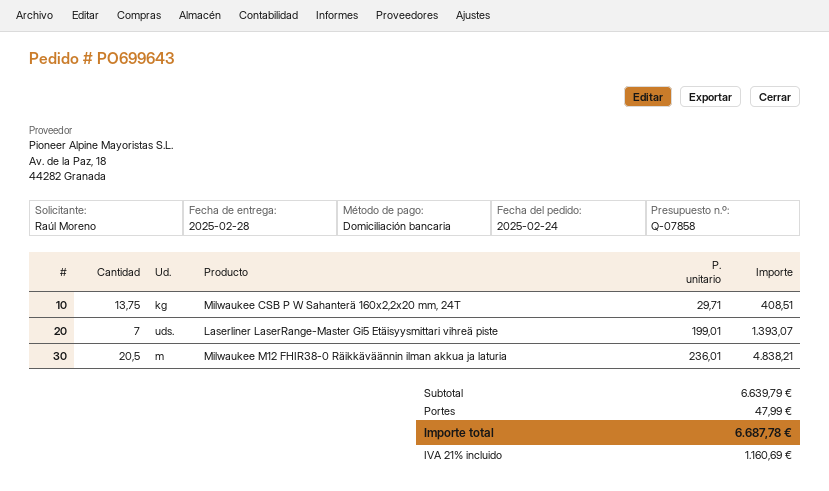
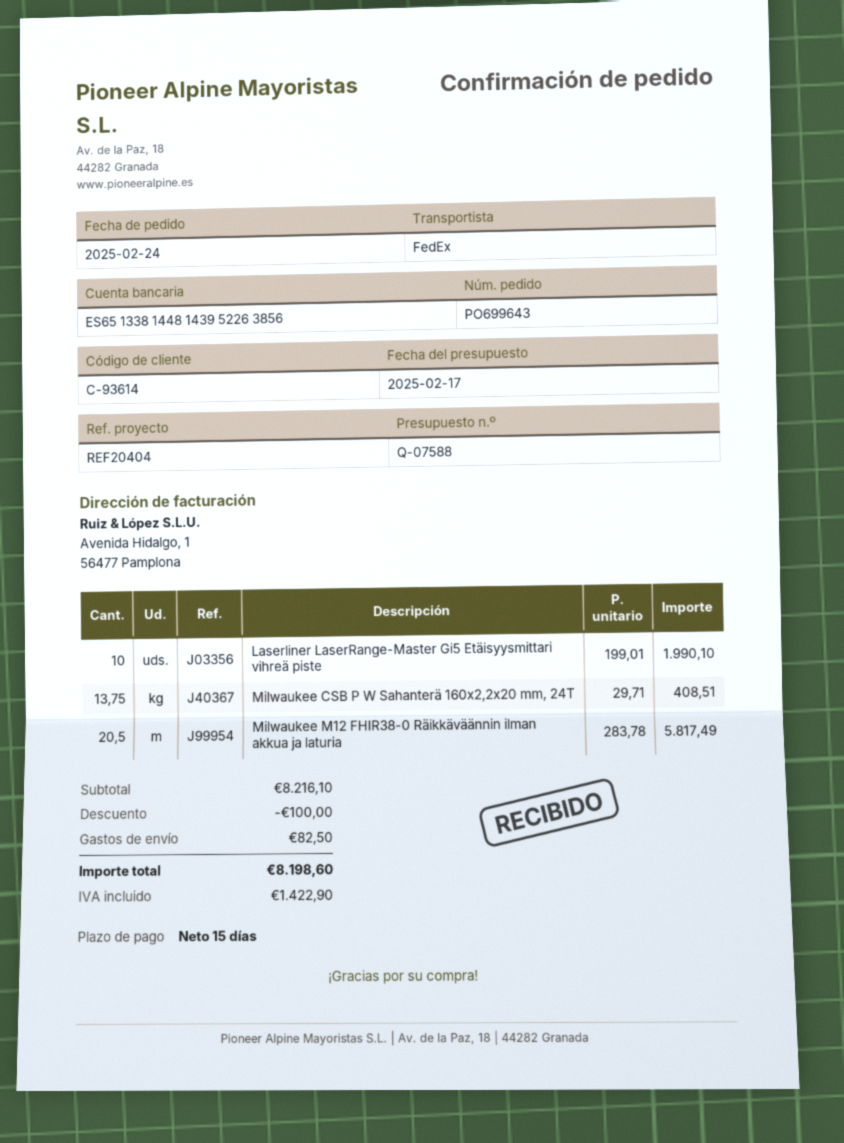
quote number: Q-07858 -> Q-07588
Laserliner LaserRange-Master Gi5 Etäisyysmittari vihreä piste: 7 x 199.01 = 1393.07 -> 10 x 199.01 = 1990.10
Milwaukee M12 FHIR38-0 Räikkäväännin ilman akkua ja laturia: 20.5 x 236.01 = 4838.21 -> 20.5 x 283.78 = 5817.49
subtotal: 6639.79 -> 8216.10
discount: none -> 100.00
shipping: 47.99 -> 82.50
tax: 1160.69 -> 1422.90
total: 6687.78 -> 8198.60

